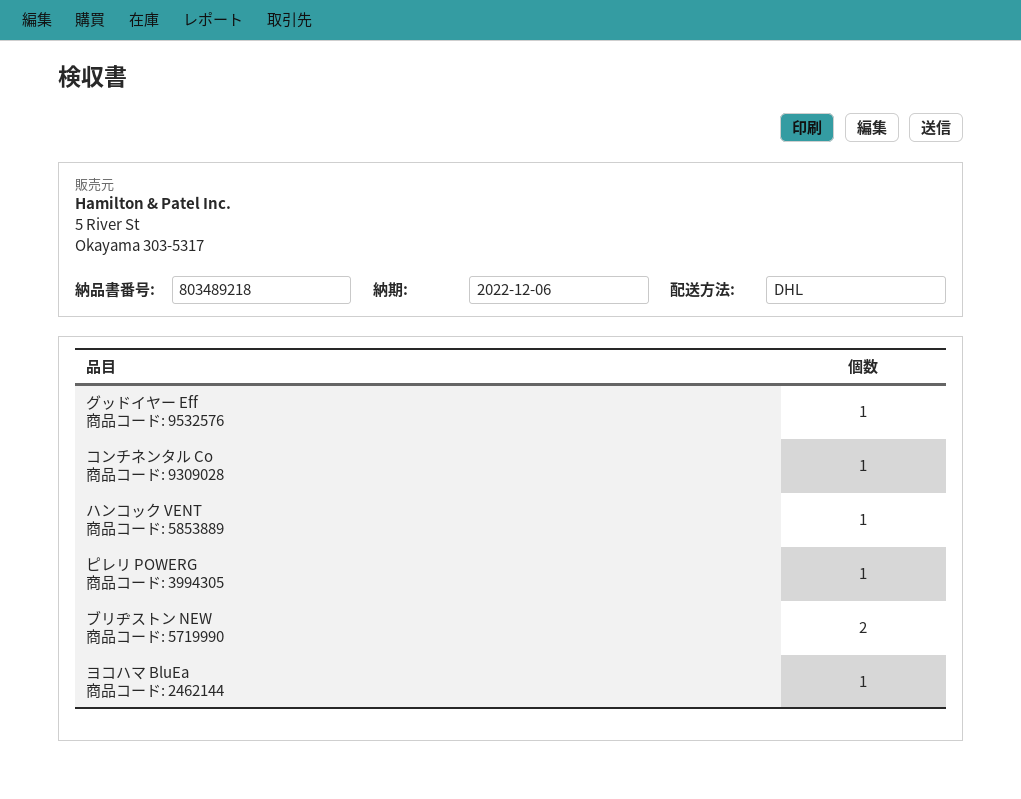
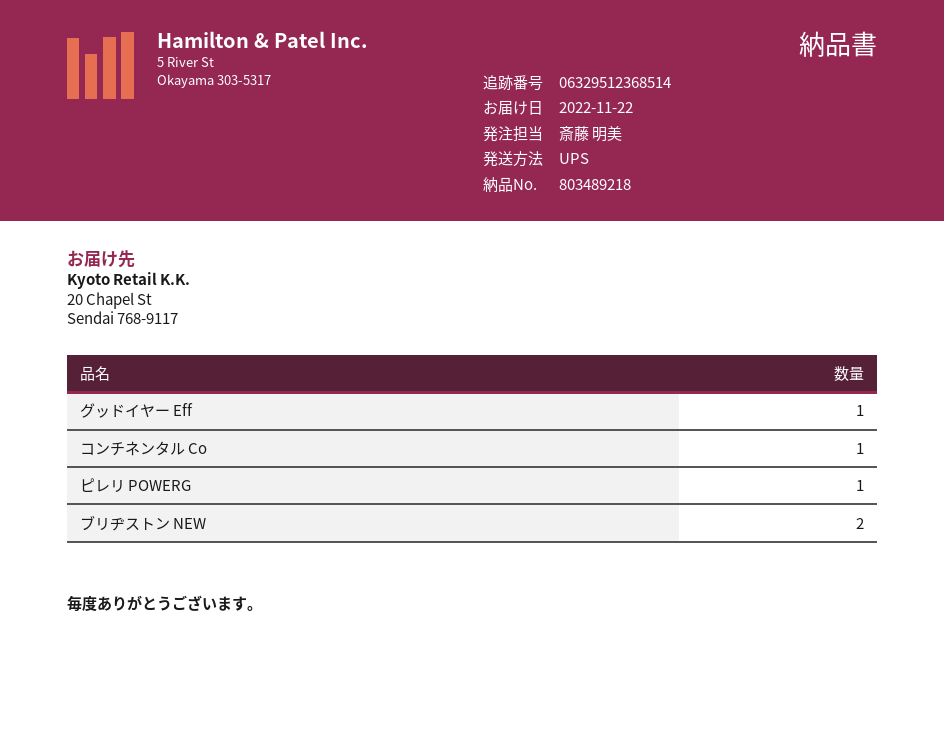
delivery date: 2022-12-06 -> 2022-11-22
shipping method: DHL -> UPS
ハンコック VENT: 1 -> none
ヨコハマ BluEa: 1 -> none

